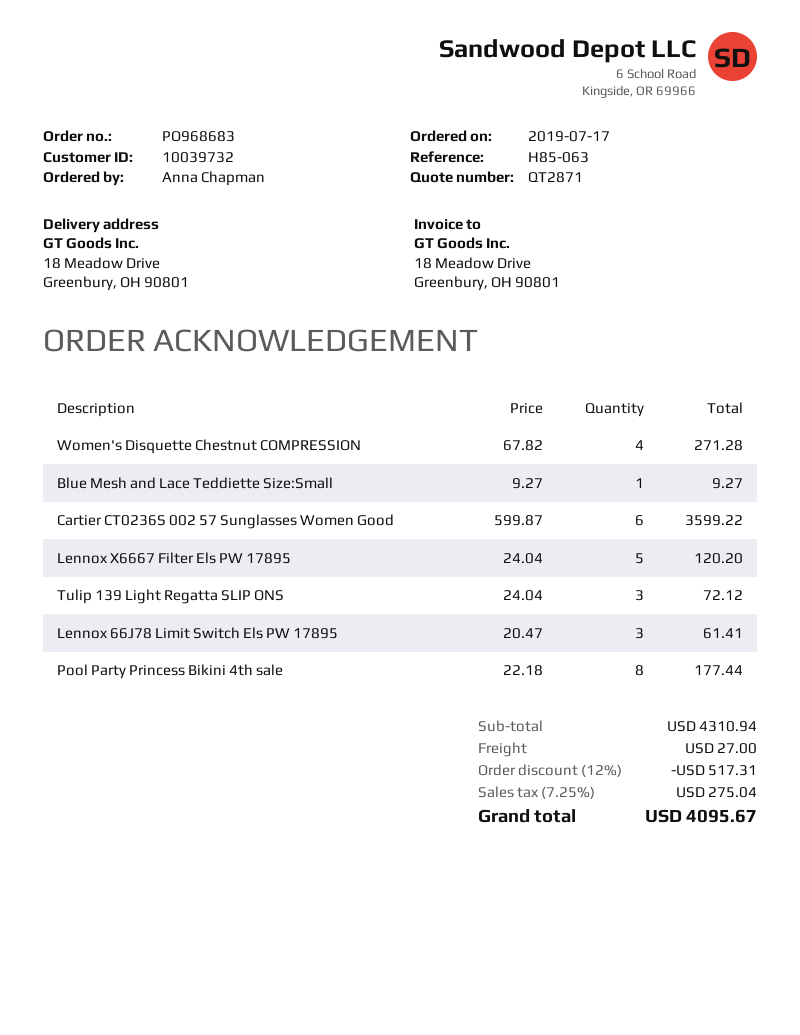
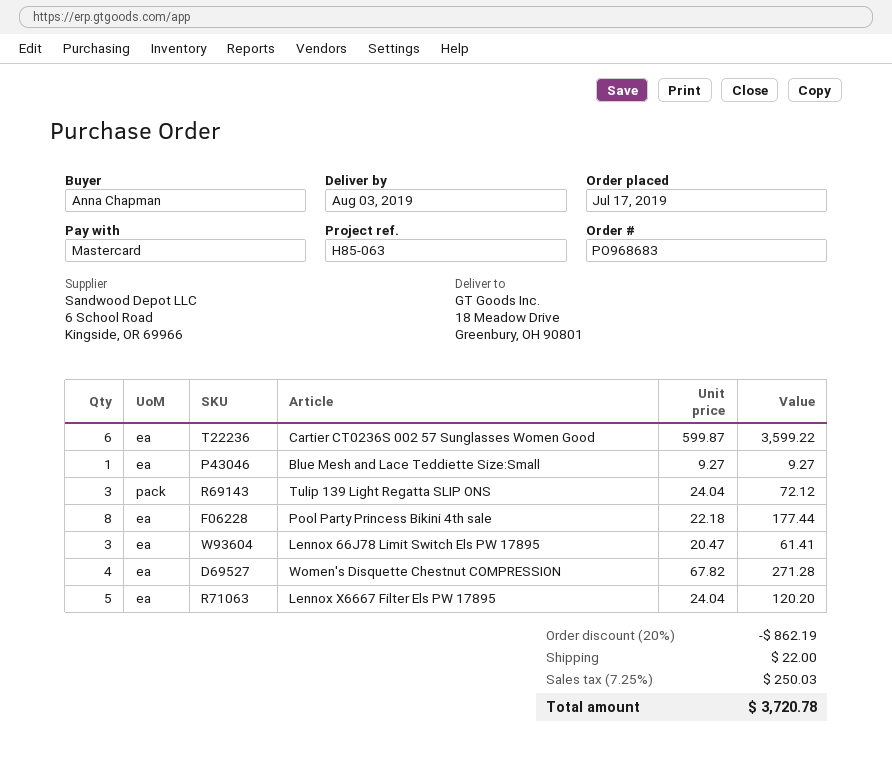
discount: 12% = 517.31 -> 20% = 862.19
shipping: 27.00 -> 22.00
tax: 7.25% = 275.04 -> 7.25% = 250.03
total: 4095.67 -> 3720.78

